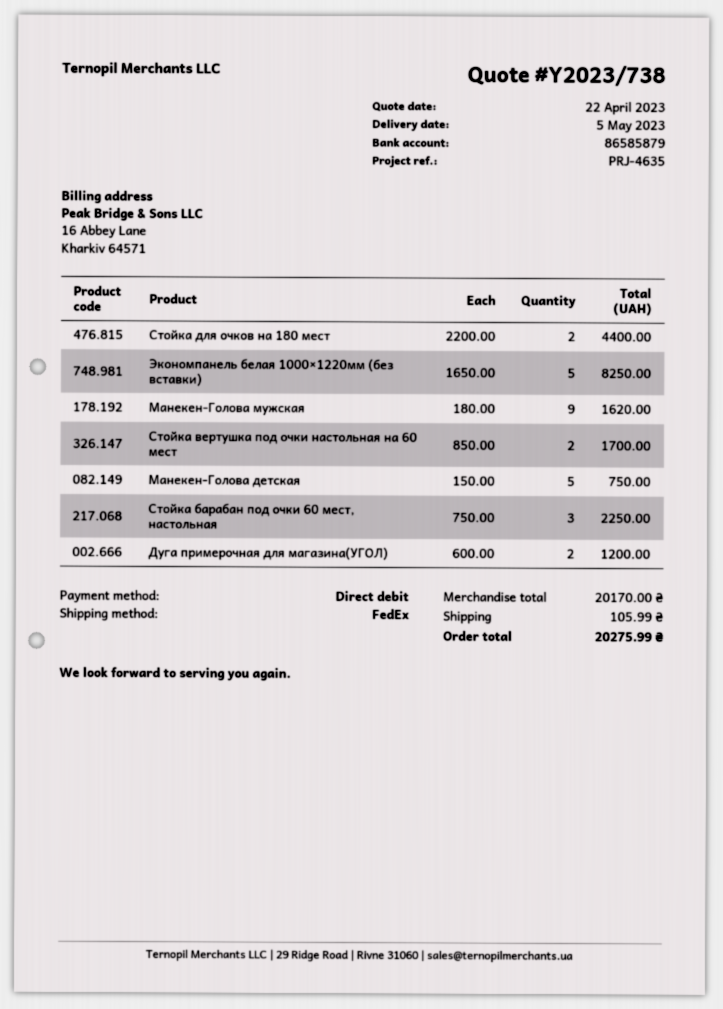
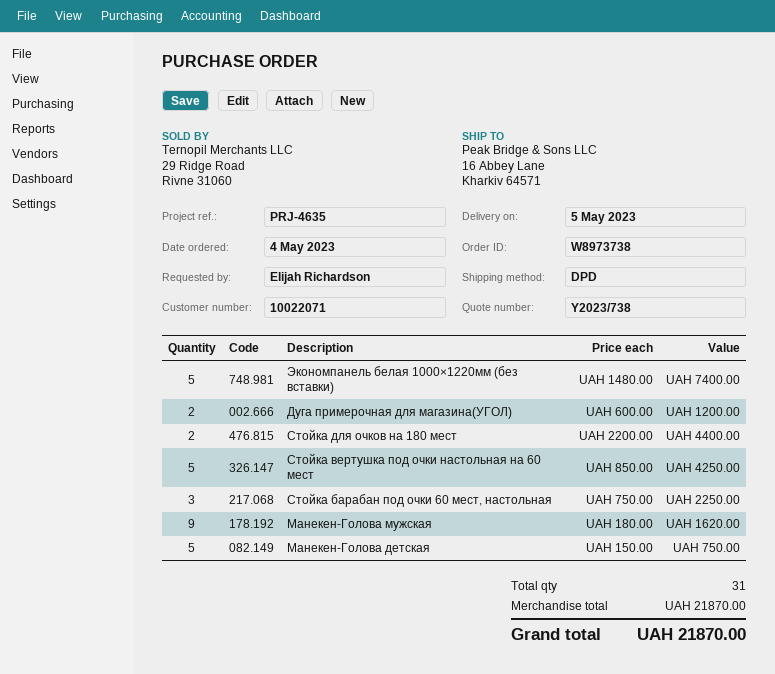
shipping method: FedEx -> DPD
Экономпанель белая 1000×1220мм (без вставки): 5 x 1650.00 = 8250.00 -> 5 x 1480.00 = 7400.00
Стойка вертушка под очки настольная на 60 мест: 2 x 850.00 = 1700.00 -> 5 x 850.00 = 4250.00
subtotal: 20170.00 -> 21870.00
shipping: 105.99 -> none
total: 20275.99 -> 21870.00

